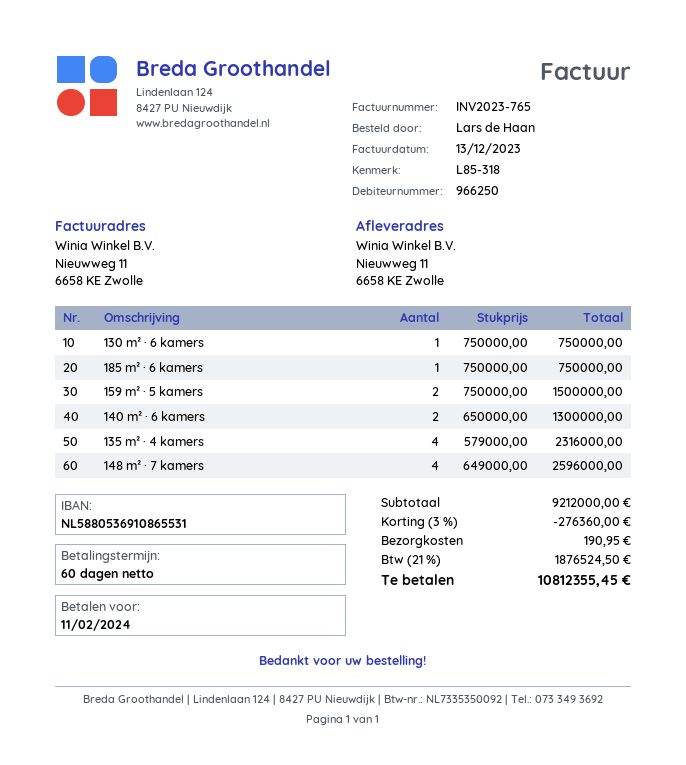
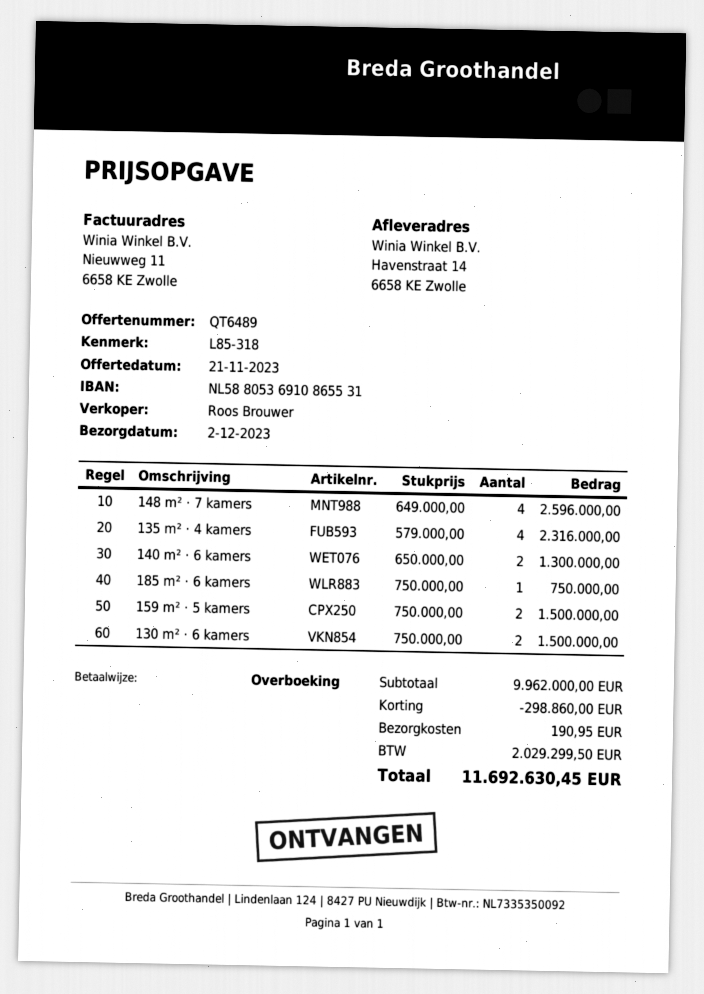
ship to: Nieuwweg 11, 6658 KE Zwolle -> Havenstraat 14, 6658 KE Zwolle
130 m² · 6 kamers: 1 x 750000.00 = 750000.00 -> 2 x 750000.00 = 1500000.00
subtotal: 9212000.00 -> 9962000.00
discount: 276360.00 -> 298860.00
tax: 1876524.50 -> 2029299.50
total: 10812355.45 -> 11692630.45

